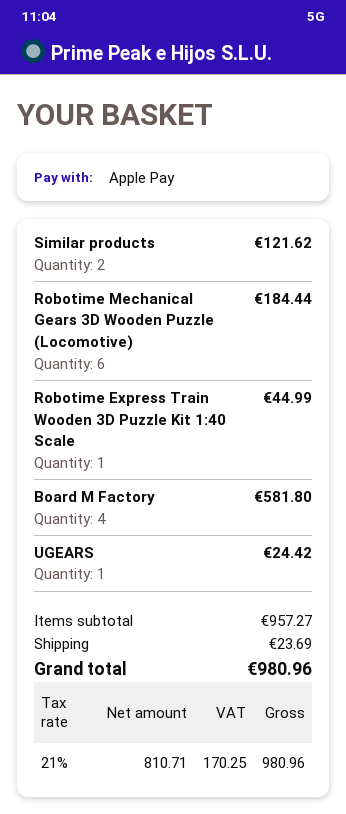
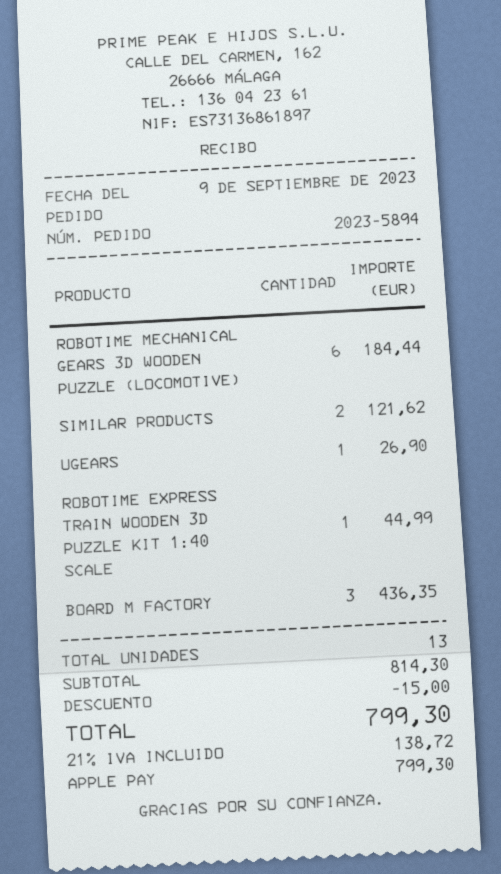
Board M Factory: 4 for 581.80 -> 3 for 436.35
UGEARS: 1 for 24.42 -> 1 for 26.90
subtotal: 957.27 -> 814.30
discount: none -> 15.00
shipping: 23.69 -> none
tax: 21% = 170.25 -> 21% = 138.72
total: 980.96 -> 799.30

